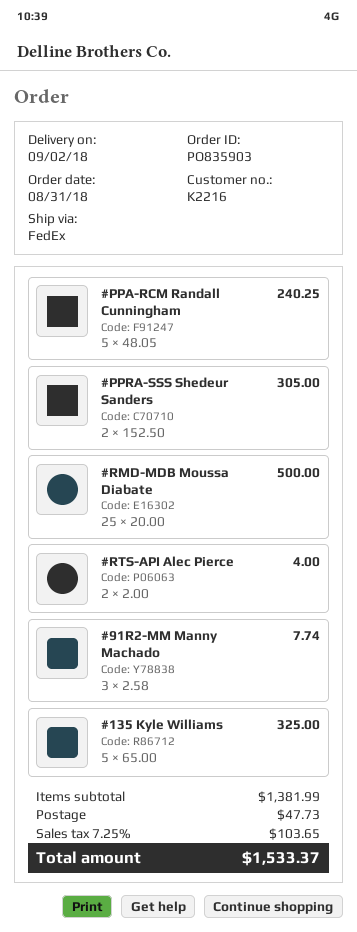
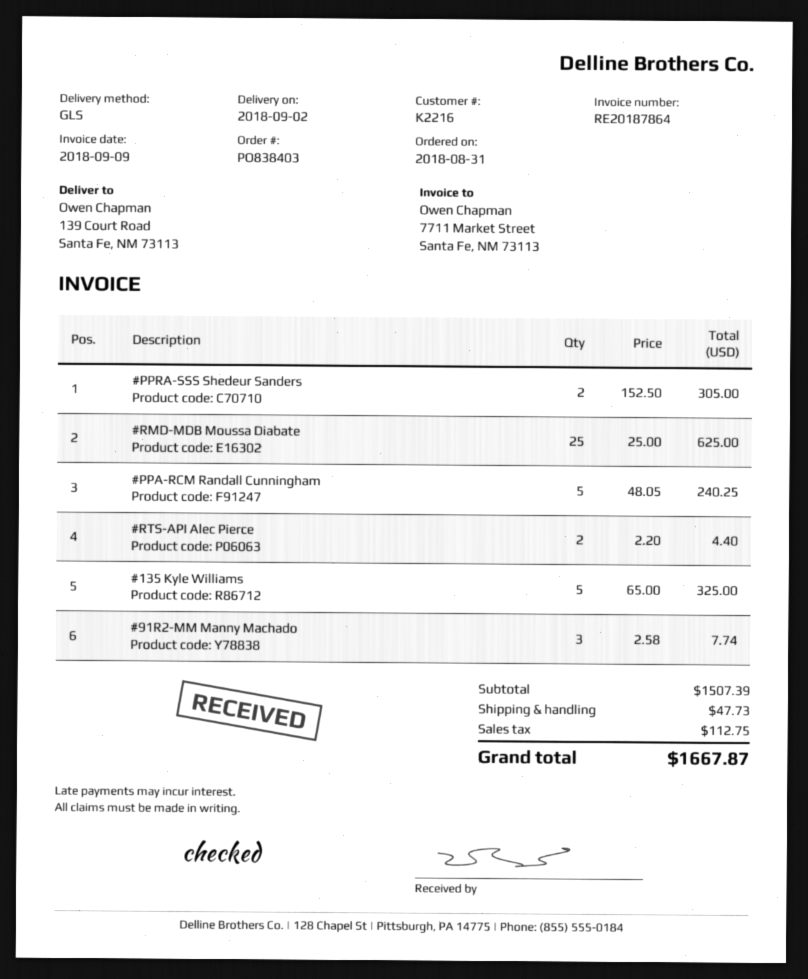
order number: PO835903 -> PO838403
shipping method: FedEx -> GLS
#RMD-MDB Moussa Diabate: 25 x 20.00 = 500.00 -> 25 x 25.00 = 625.00
#RTS-API Alec Pierce: 2 x 2.00 = 4.00 -> 2 x 2.20 = 4.40
subtotal: 1381.99 -> 1507.39
tax: 103.65 -> 112.75
total: 1533.37 -> 1667.87

